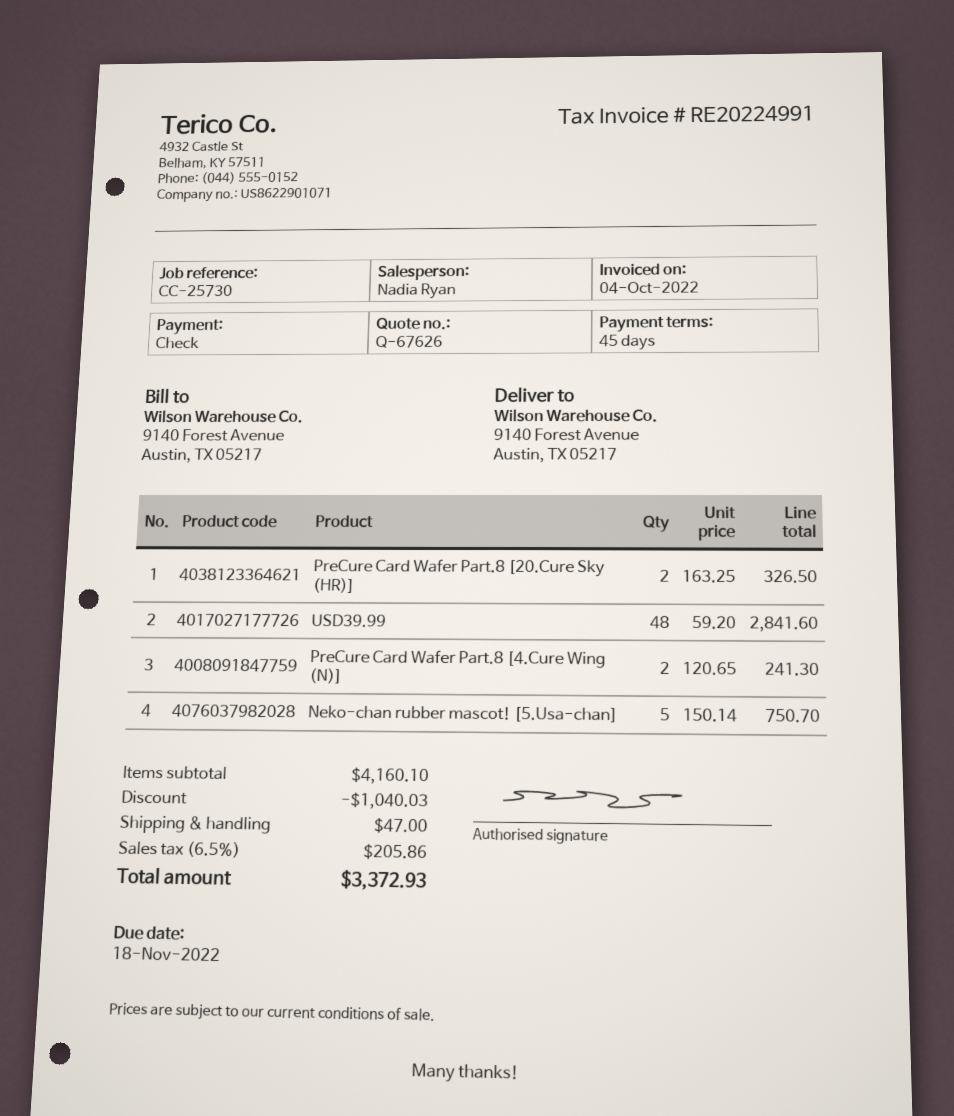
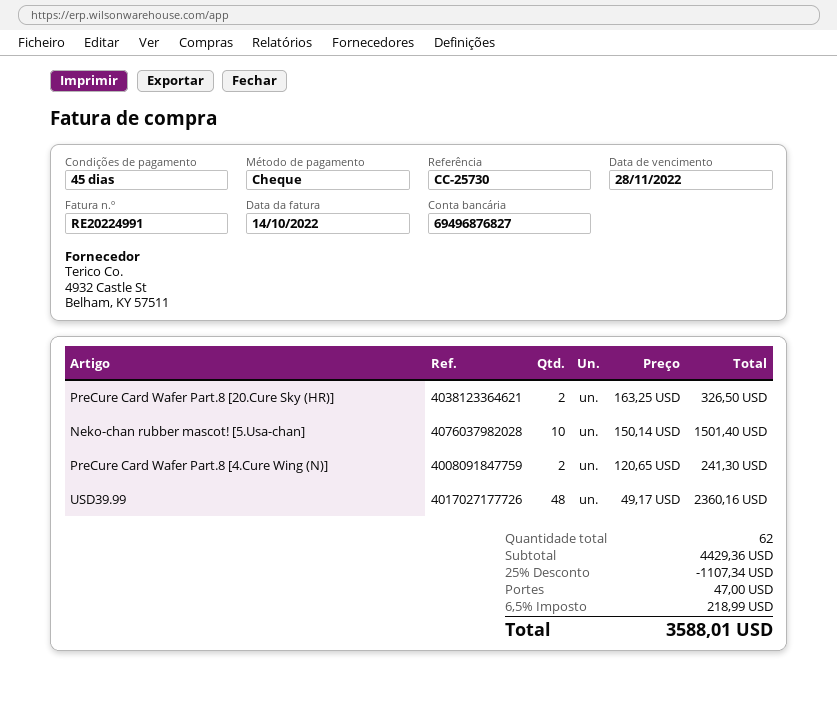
invoice date: 2022-10-04 -> 2022-10-14
due date: 2022-11-18 -> 2022-11-28
USD39.99: 48 x 59.20 = 2841.60 -> 48 x 49.17 = 2360.16
Neko-chan rubber mascot! [5.Usa-chan]: 5 x 150.14 = 750.70 -> 10 x 150.14 = 1501.40
subtotal: 4160.10 -> 4429.36
discount: 1040.03 -> 1107.34
tax: 6.5% = 205.86 -> 6.5% = 218.99
total: 3372.93 -> 3588.01

